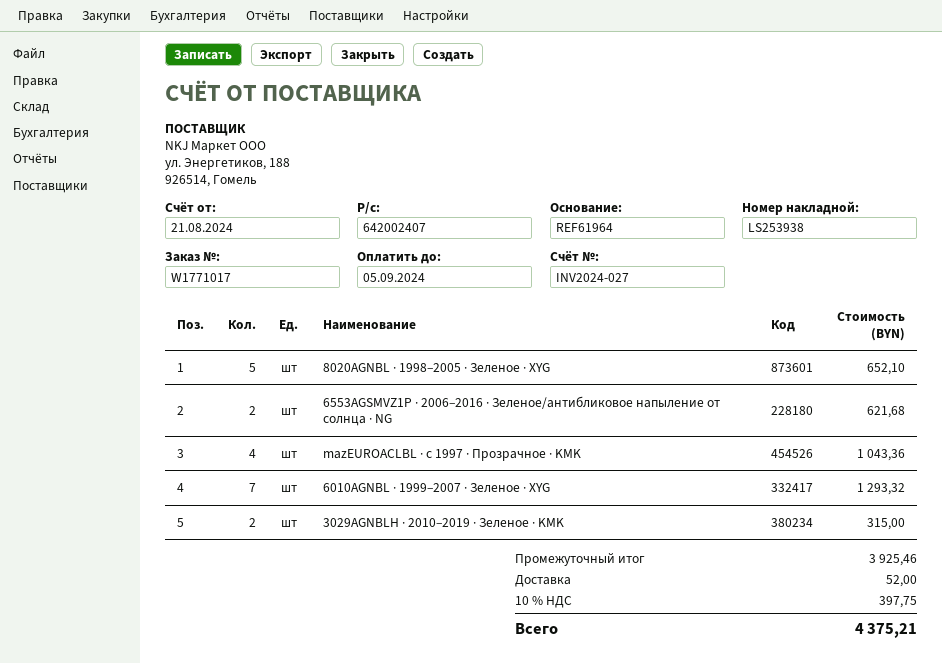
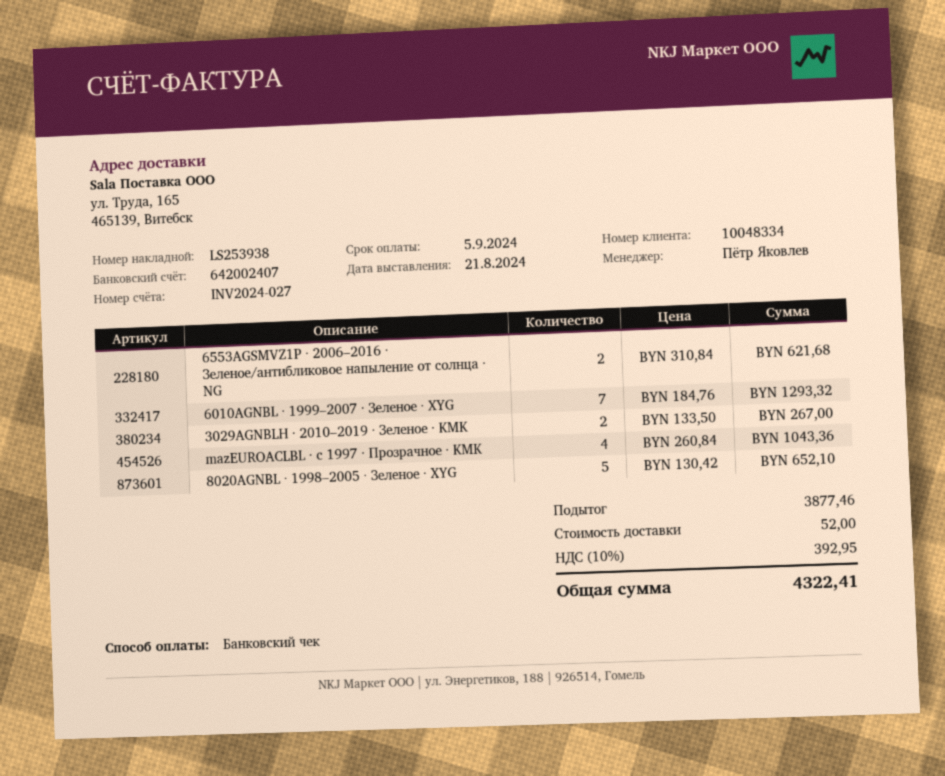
3029AGNBLH · 2010–2019 · Зеленое · KMK: 2 for 315.00 -> 2 for 267.00
subtotal: 3925.46 -> 3877.46
tax: 10% = 397.75 -> 10% = 392.95
total: 4375.21 -> 4322.41

